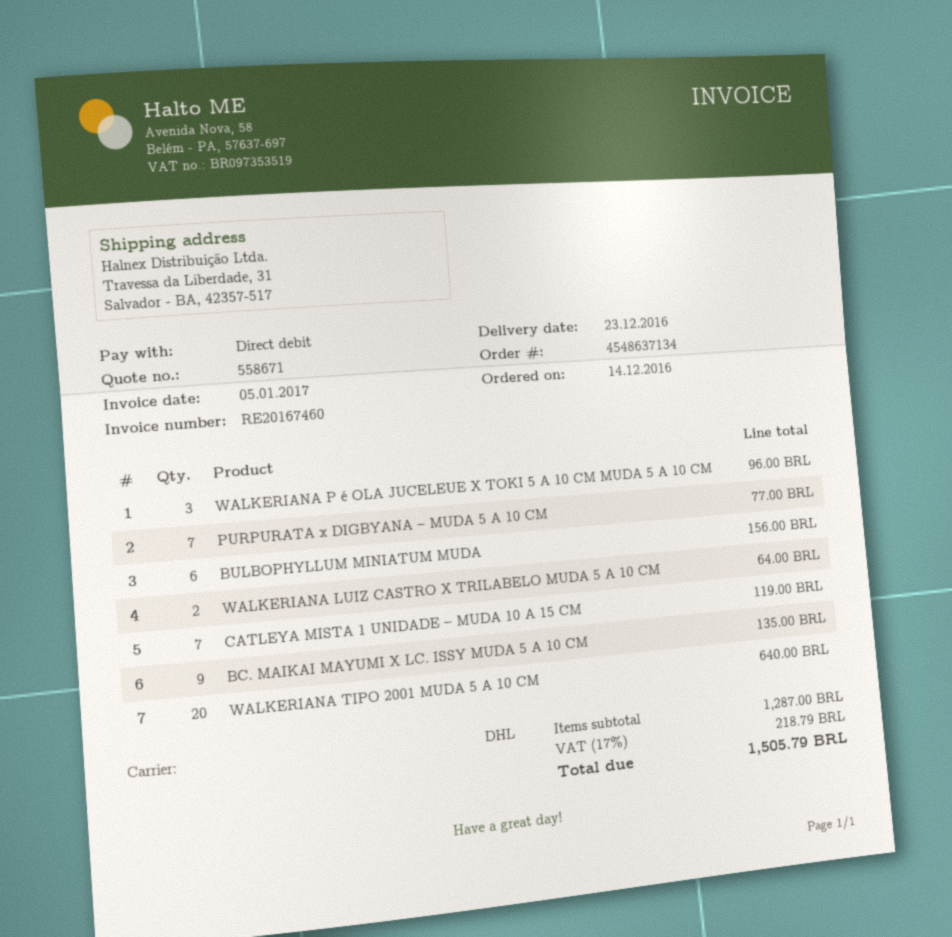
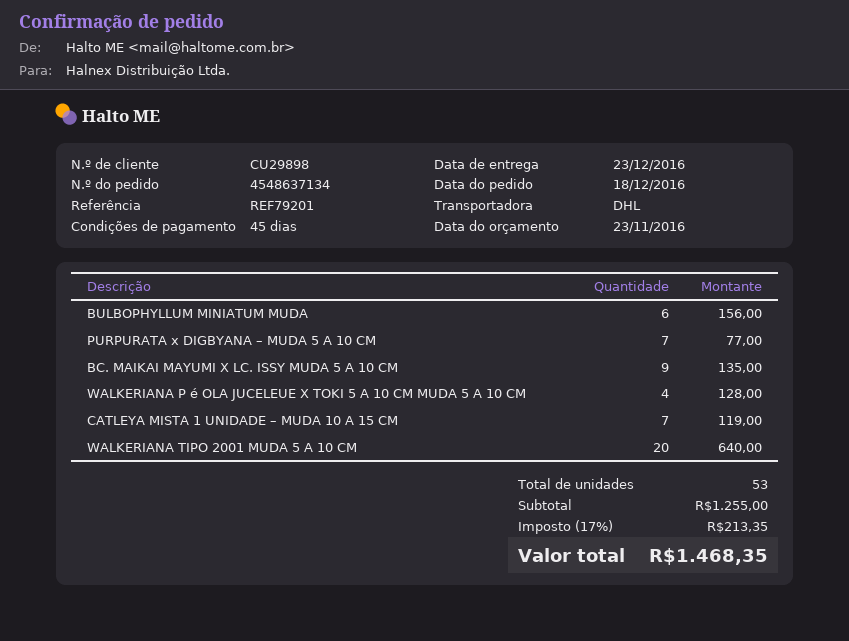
order date: 2016-12-14 -> 2016-12-18
WALKERIANA P é OLA JUCELEUE X TOKI 5 A 10 CM MUDA 5 A 10 CM: 3 for 96.00 -> 4 for 128.00
WALKERIANA LUIZ CASTRO X TRILABELO MUDA 5 A 10 CM: 2 for 64.00 -> none
subtotal: 1287.00 -> 1255.00
tax: 17% = 218.79 -> 17% = 213.35
total: 1505.79 -> 1468.35

